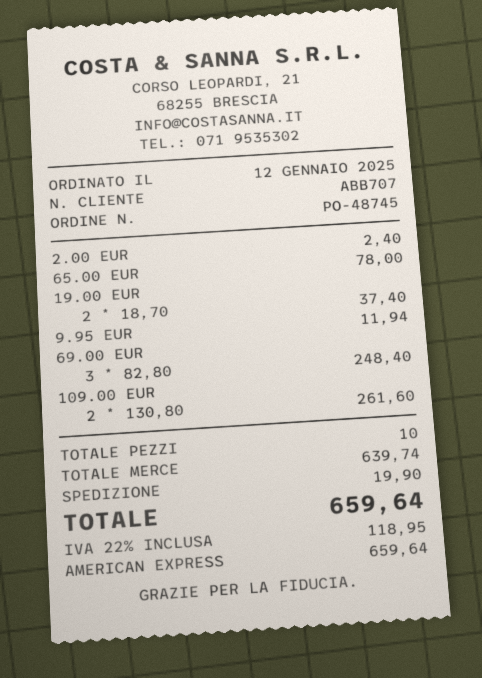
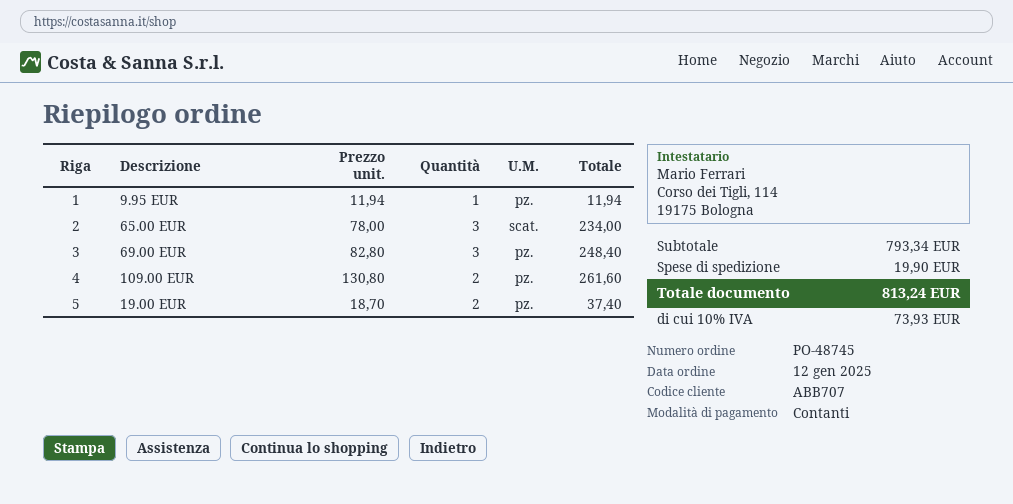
payment method: American Express -> cash
2.00 EUR: 1 x 2.40 = 2.40 -> none
65.00 EUR: 1 x 78.00 = 78.00 -> 3 x 78.00 = 234.00
subtotal: 639.74 -> 793.34
tax: 22% = 118.95 -> 10% = 73.93
total: 659.64 -> 813.24

